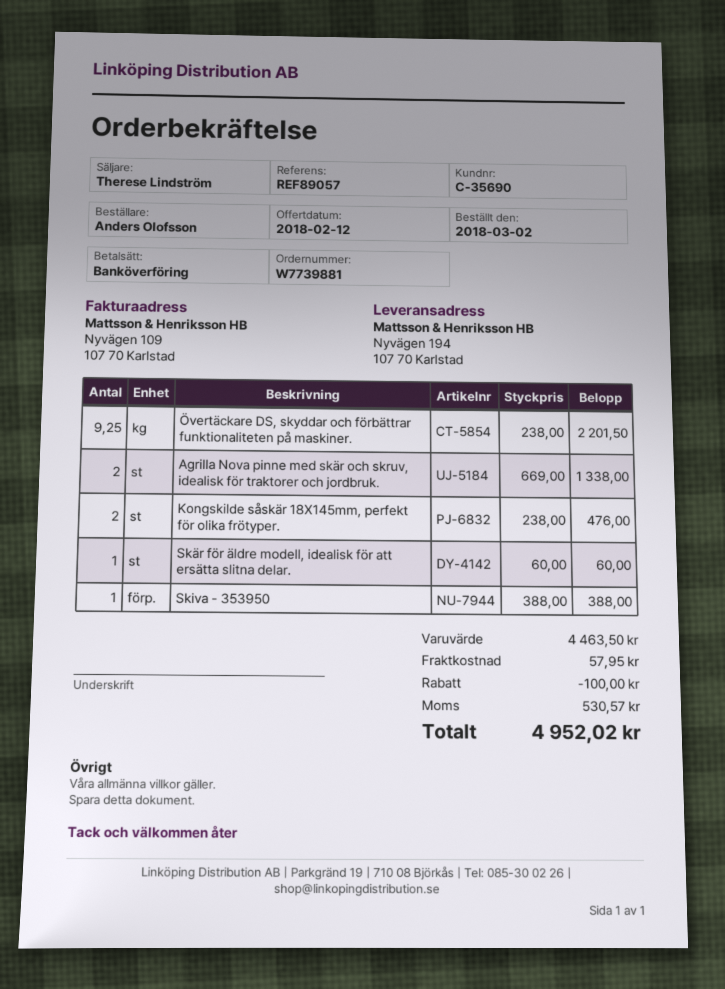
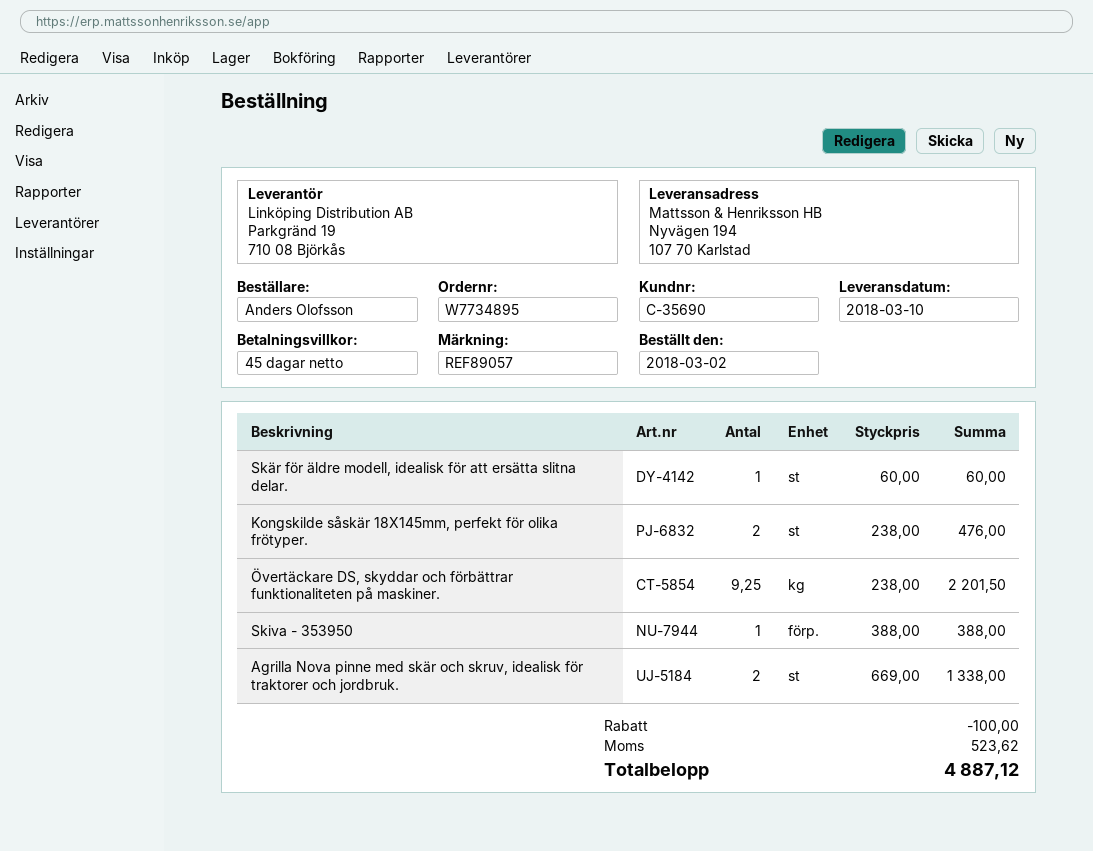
order number: W7739881 -> W7734895
shipping: 57.95 -> none
tax: 530.57 -> 523.62
total: 4952.02 -> 4887.12

